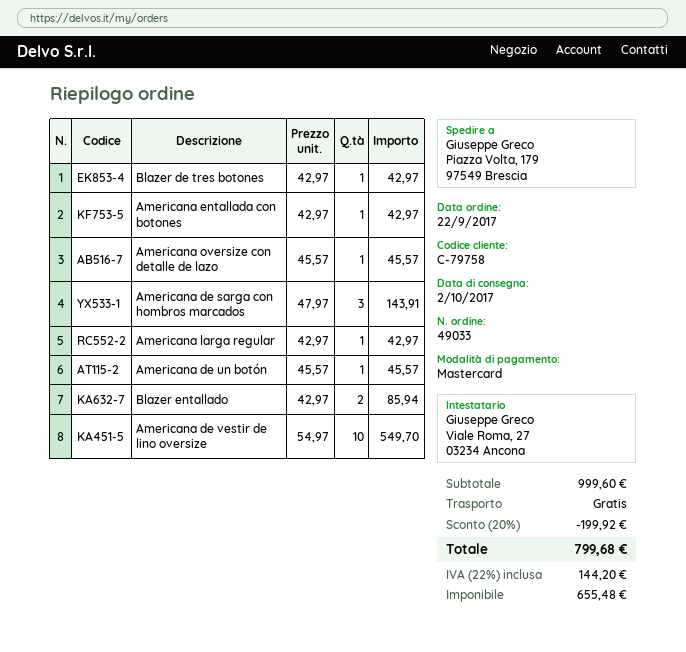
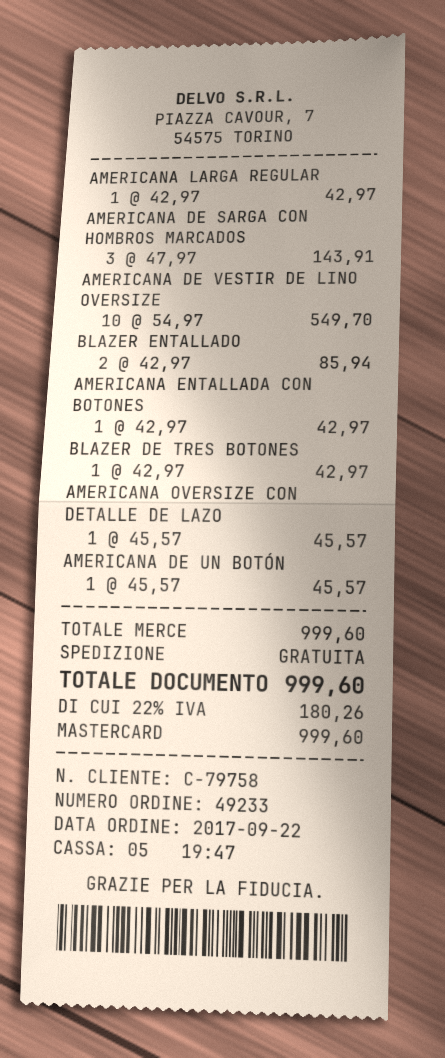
order number: 49033 -> 49233
discount: 20% = 199.92 -> none
tax: 22% = 144.20 -> 22% = 180.26
total: 799.68 -> 999.60

